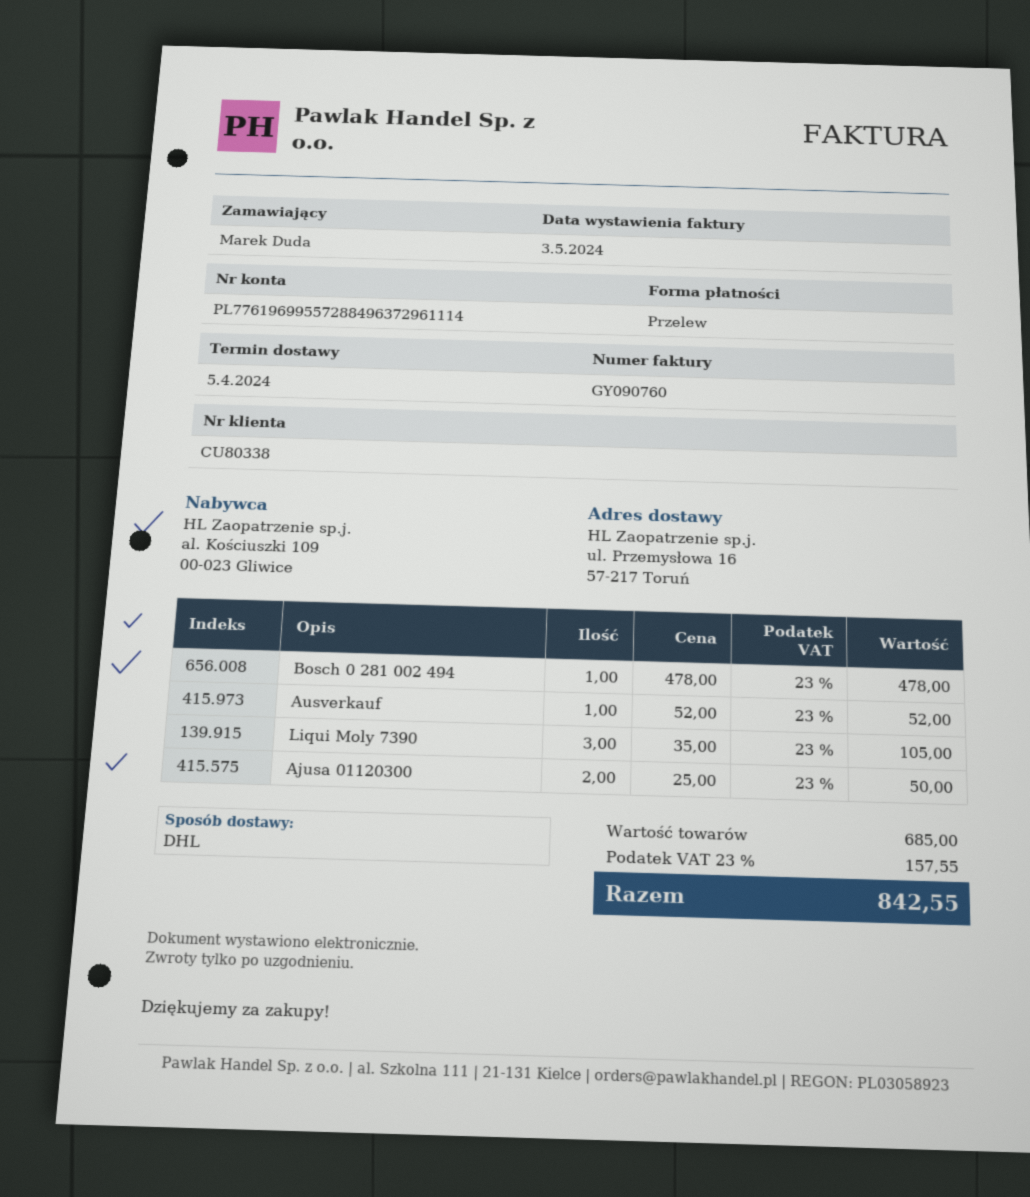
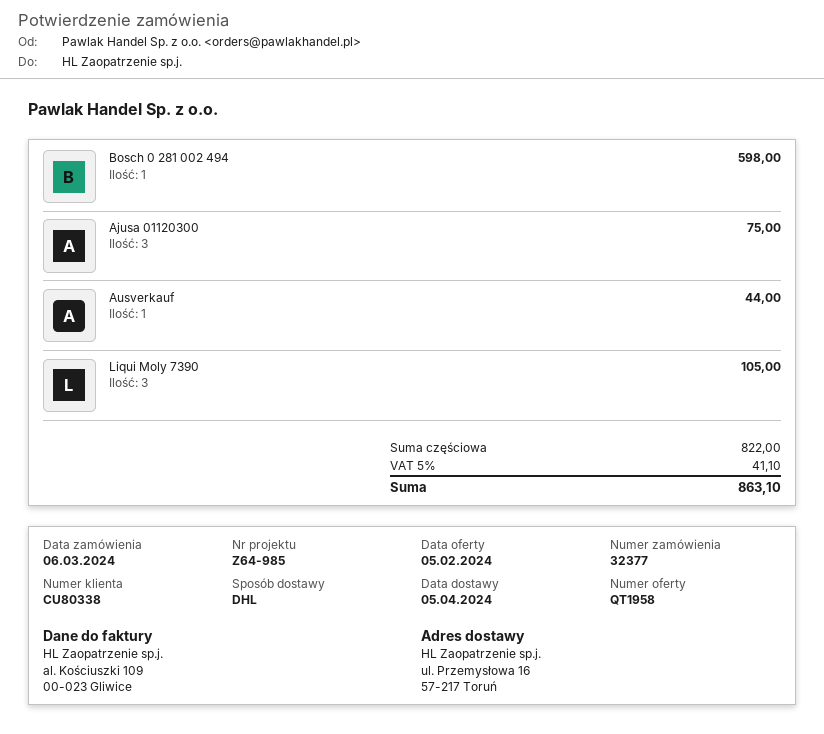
Bosch 0 281 002 494: 1 for 478.00 -> 1 for 598.00
Ausverkauf: 1 for 52.00 -> 1 for 44.00
Ajusa 01120300: 2 for 50.00 -> 3 for 75.00
subtotal: 685.00 -> 822.00
tax: 23% = 157.55 -> 5% = 41.10
total: 842.55 -> 863.10

